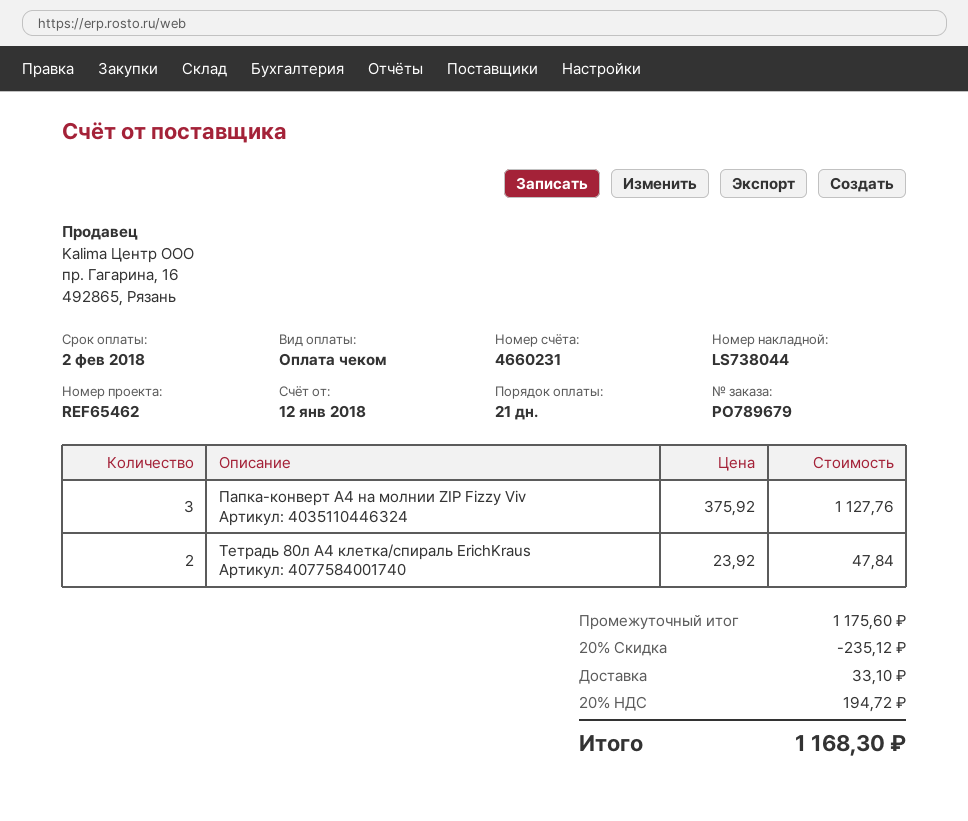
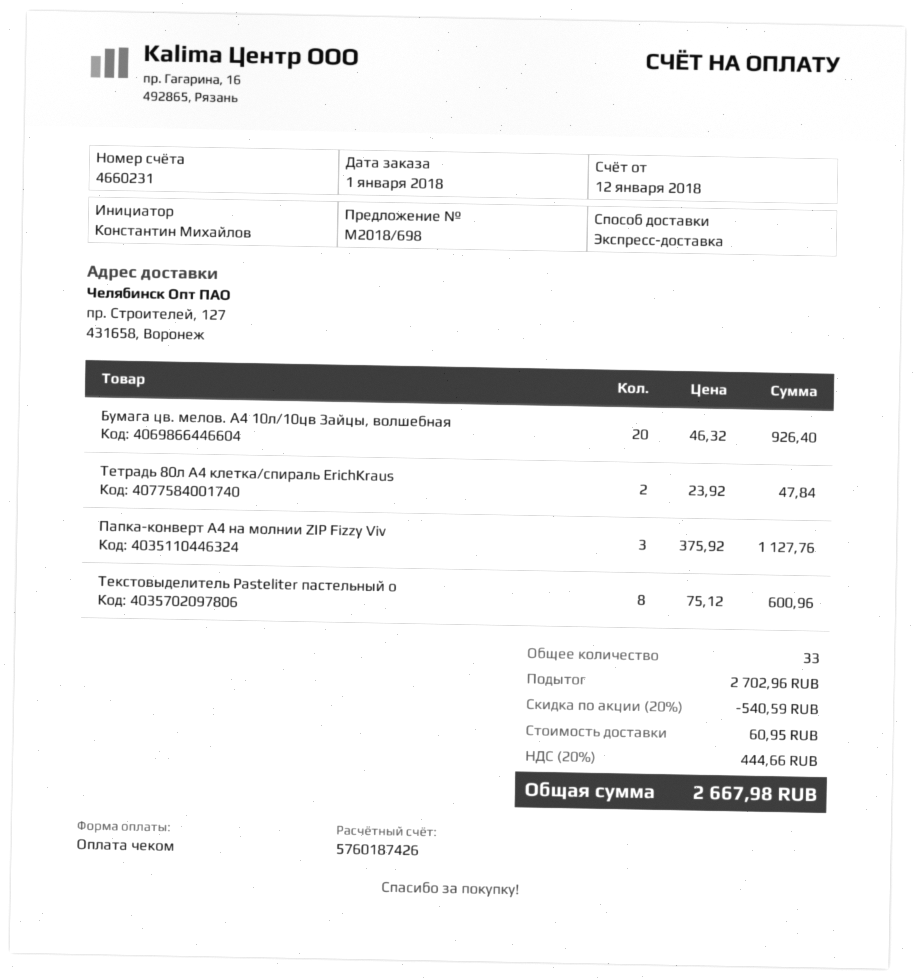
Бумага цв. мелов. А4 10л/10цв Зайцы, волшебная: none -> 20 x 46.32 = 926.40
Текстовыделитель Pasteliter пастельный о: none -> 8 x 75.12 = 600.96
subtotal: 1175.60 -> 2702.96
discount: 20% = 235.12 -> 20% = 540.59
shipping: 33.10 -> 60.95
tax: 20% = 194.72 -> 20% = 444.66
total: 1168.30 -> 2667.98

